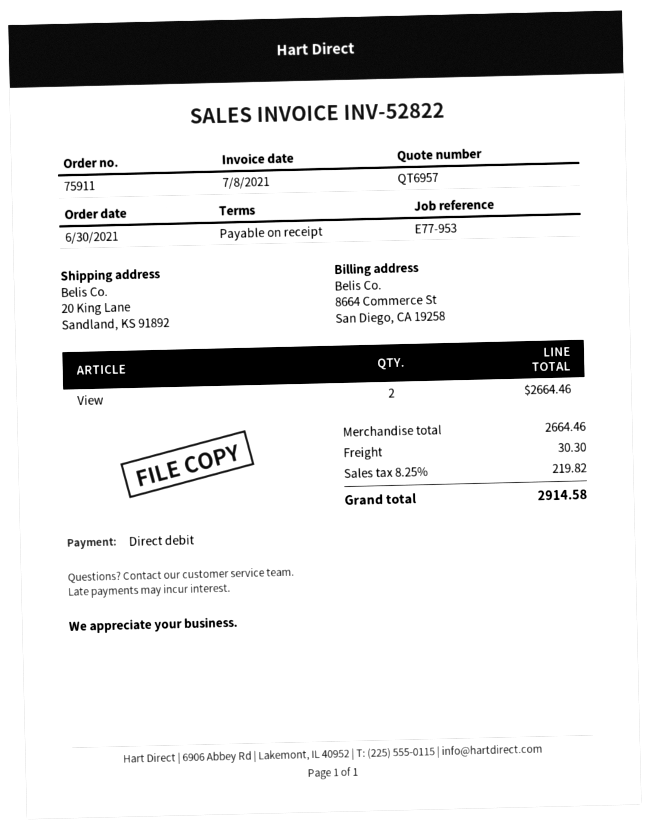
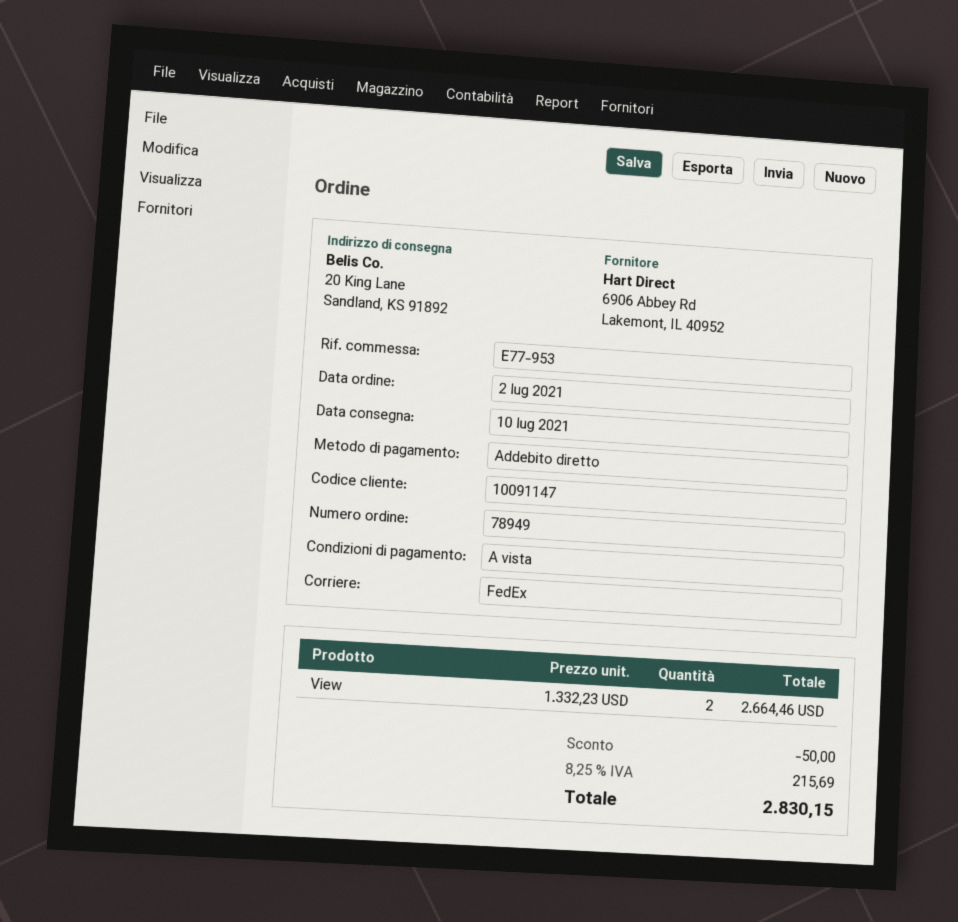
order number: 75911 -> 78949
order date: 2021-06-30 -> 2021-07-02
discount: none -> 50.00
shipping: 30.30 -> none
tax: 8.25% = 219.82 -> 8.25% = 215.69
total: 2914.58 -> 2830.15

